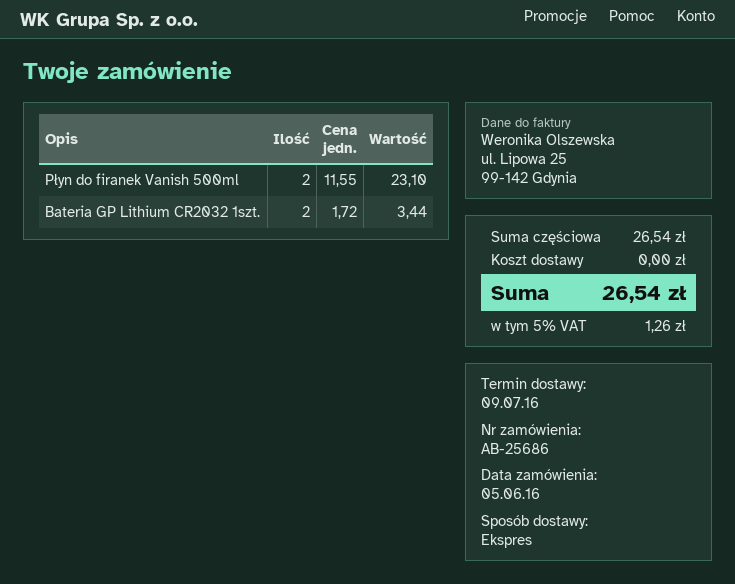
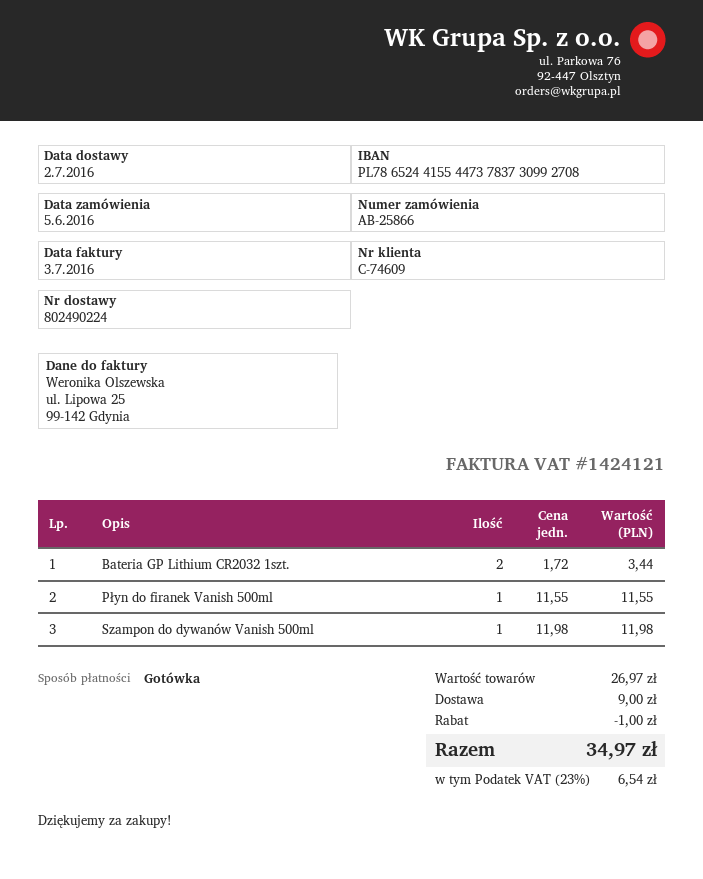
order number: AB-25686 -> AB-25866
delivery date: 2016-07-09 -> 2016-07-02
Płyn do firanek Vanish 500ml: 2 x 11.55 = 23.10 -> 1 x 11.55 = 11.55
Szampon do dywanów Vanish 500ml: none -> 1 x 11.98 = 11.98
subtotal: 26.54 -> 26.97
discount: none -> 1.00
shipping: 0.00 -> 9.00
tax: 5% = 1.26 -> 23% = 6.54
total: 26.54 -> 34.97

